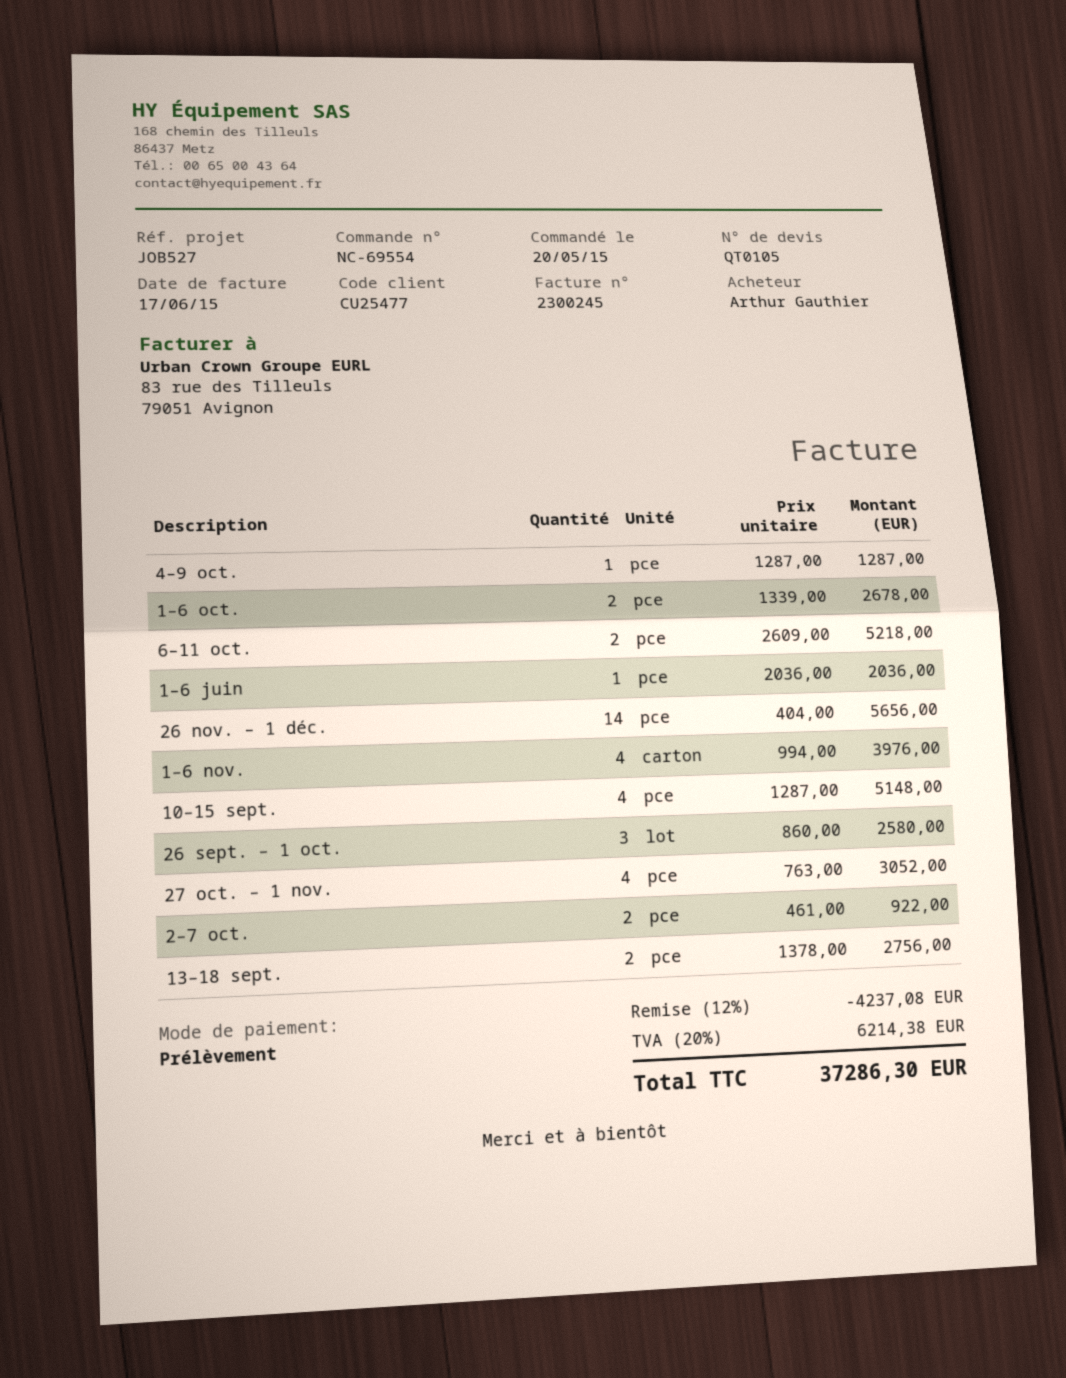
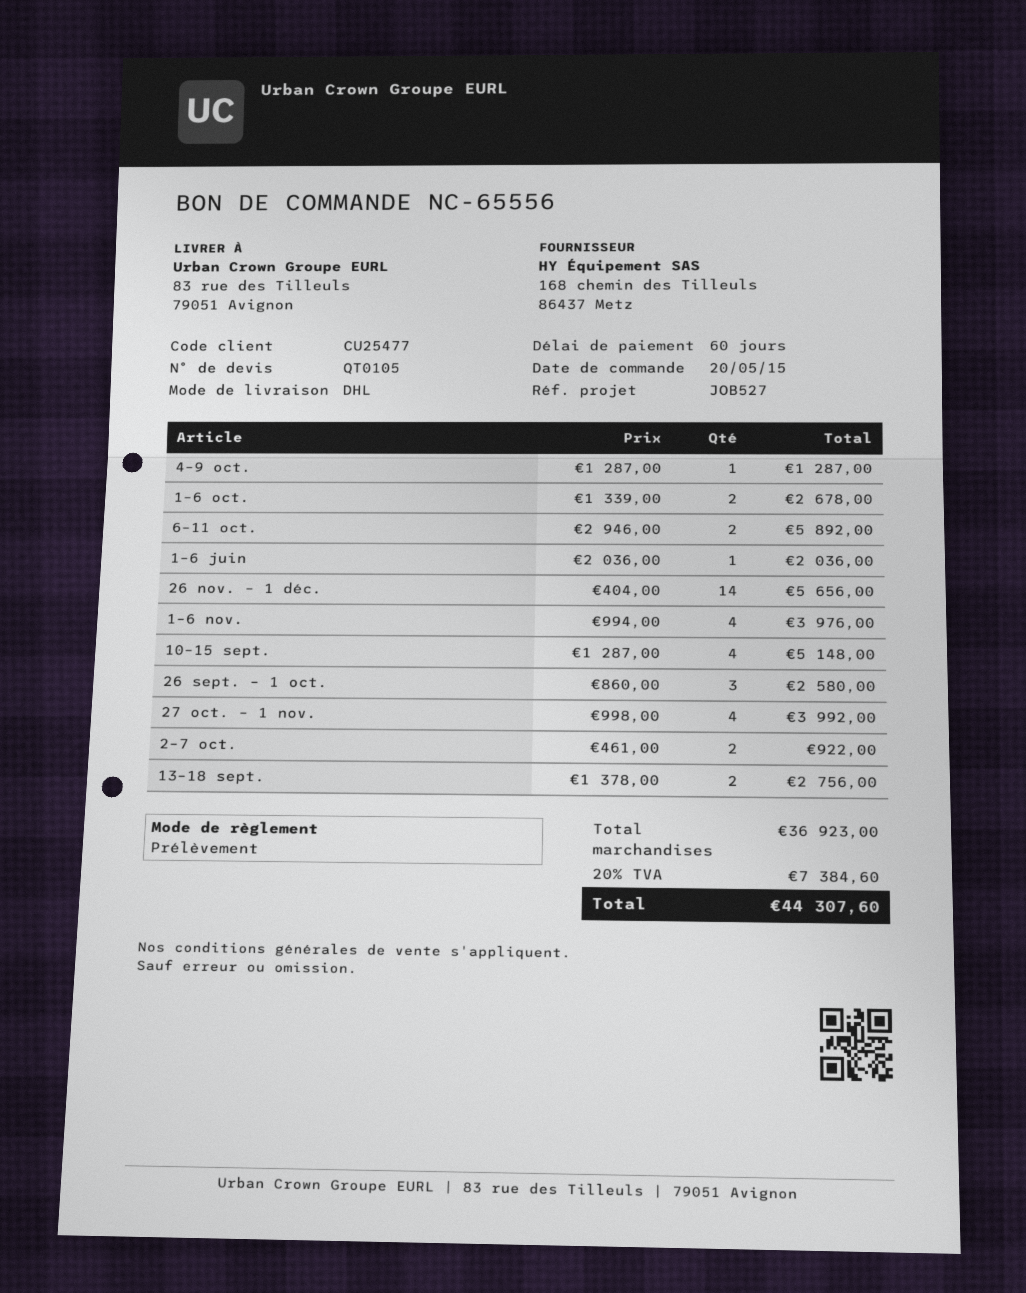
order number: NC-69554 -> NC-65556
6–11 oct.: 2 x 2609.00 = 5218.00 -> 2 x 2946.00 = 5892.00
27 oct. – 1 nov.: 4 x 763.00 = 3052.00 -> 4 x 998.00 = 3992.00
discount: 12% = 4237.08 -> none
tax: 20% = 6214.38 -> 20% = 7384.60
total: 37286.30 -> 44307.60

